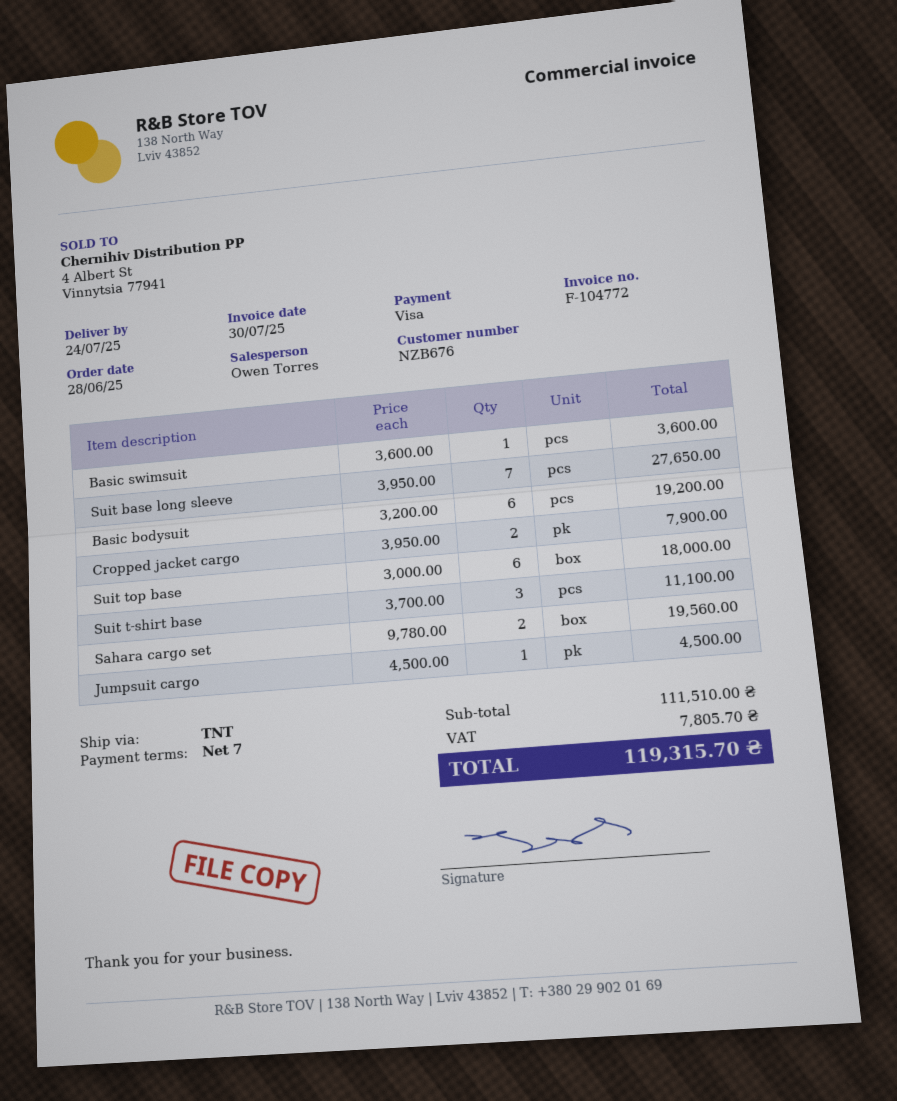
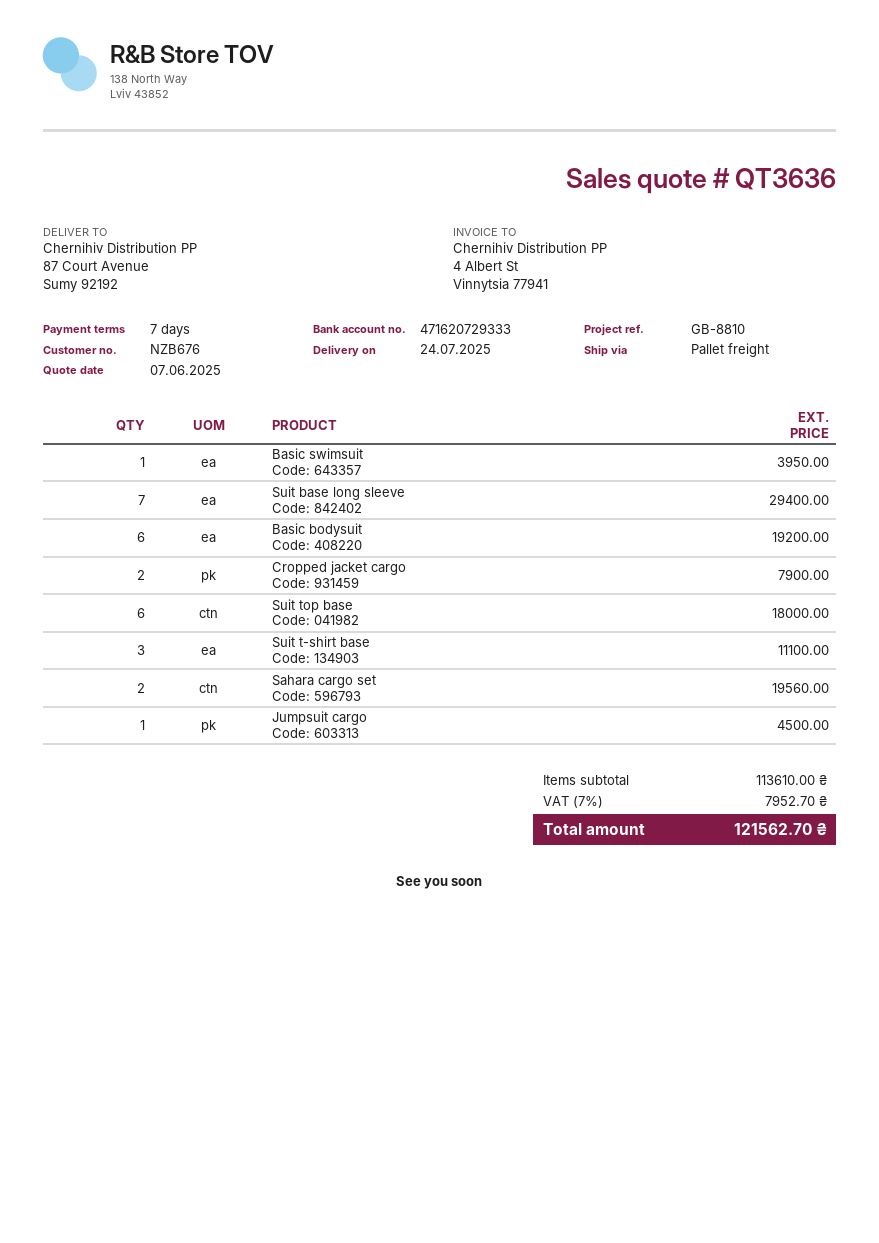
shipping method: TNT -> pallet freight
Basic swimsuit: 1 for 3600.00 -> 1 for 3950.00
Suit base long sleeve: 7 for 27650.00 -> 7 for 29400.00
subtotal: 111510.00 -> 113610.00
tax: 7805.70 -> 7952.70
total: 119315.70 -> 121562.70

